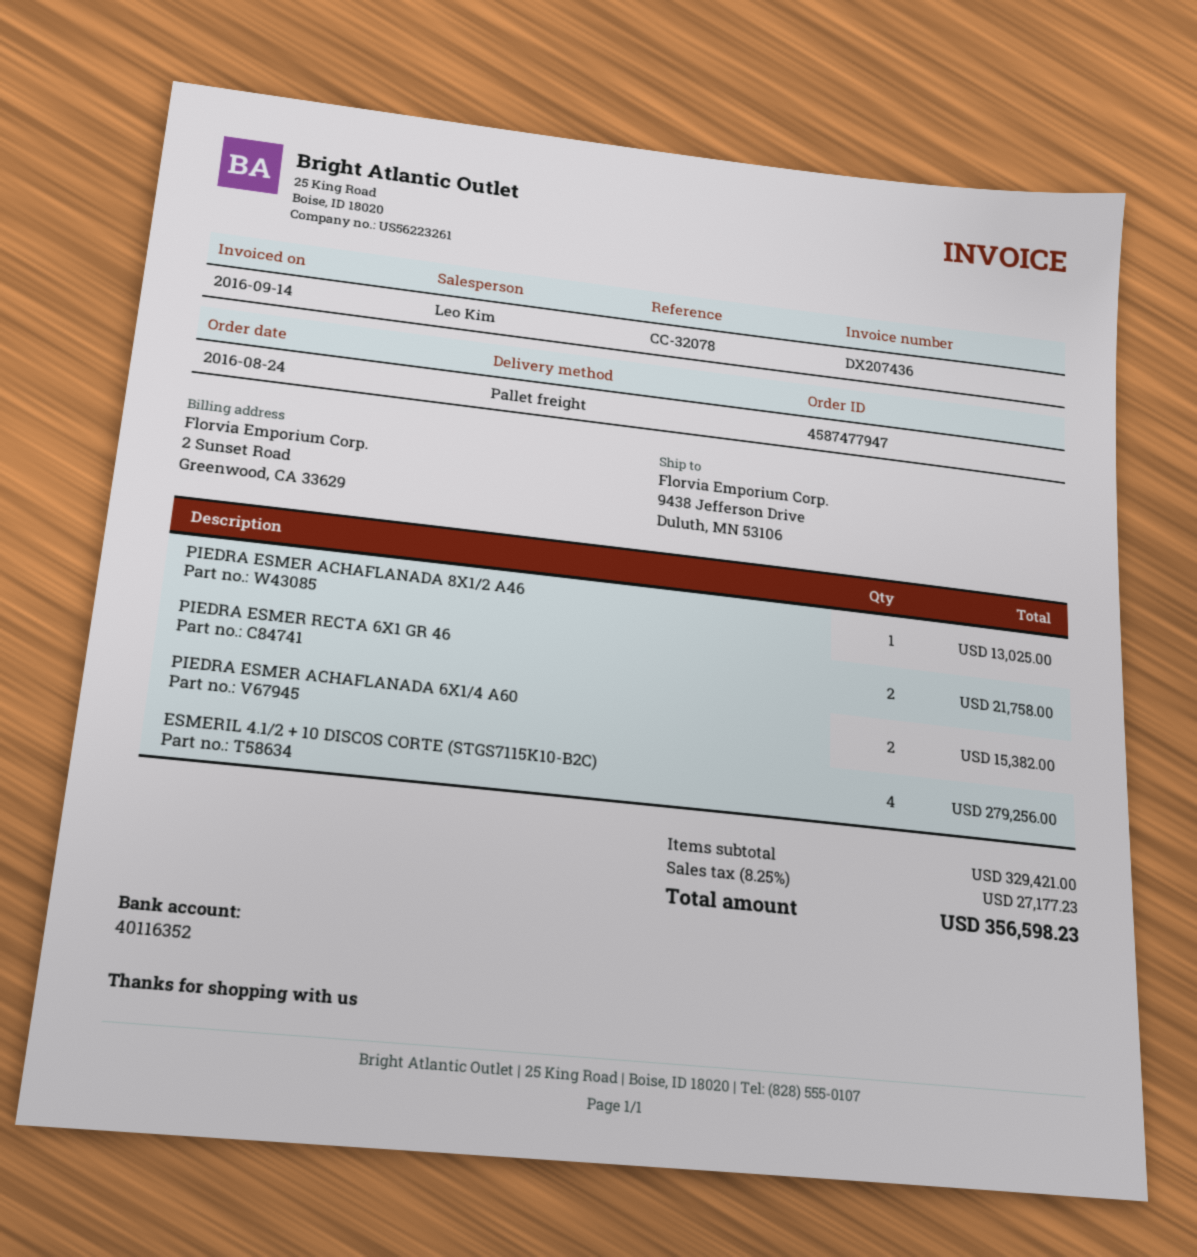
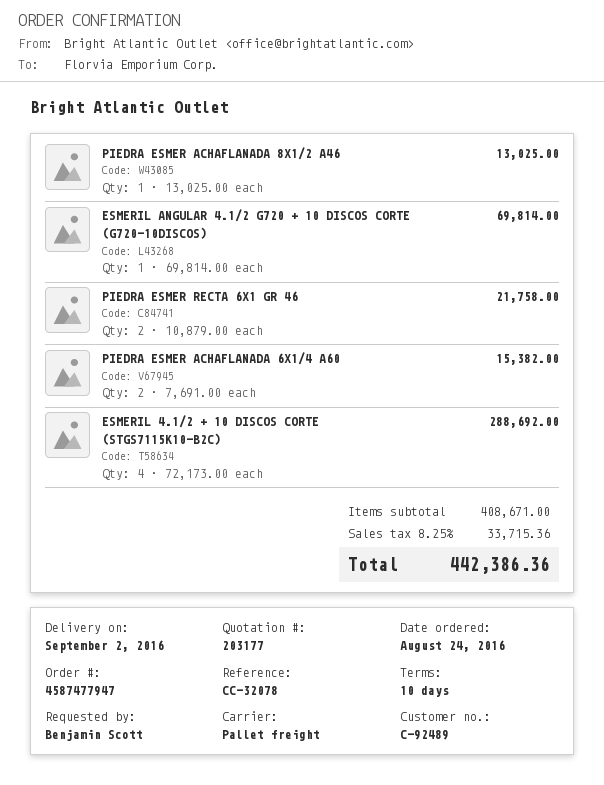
ESMERIL 4.1/2 + 10 DISCOS CORTE (STGS7115K10-B2C): 4 for 279256.00 -> 4 for 288692.00
ESMERIL ANGULAR 4.1/2 G720 + 10 DISCOS CORTE (G720-10DISCOS): none -> 1 for 69814.00
subtotal: 329421.00 -> 408671.00
tax: 8.25% = 27177.23 -> 8.25% = 33715.36
total: 356598.23 -> 442386.36

